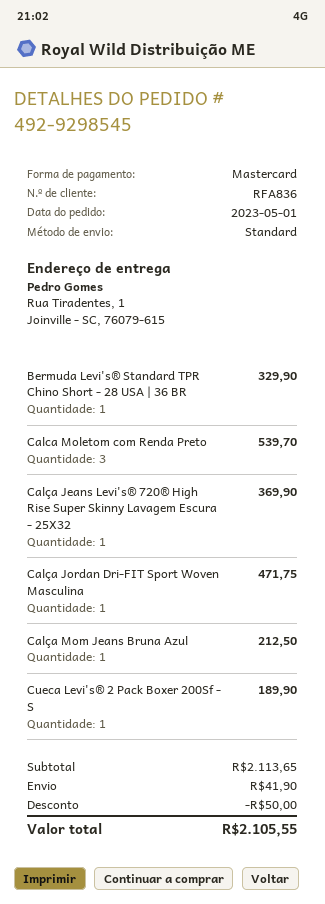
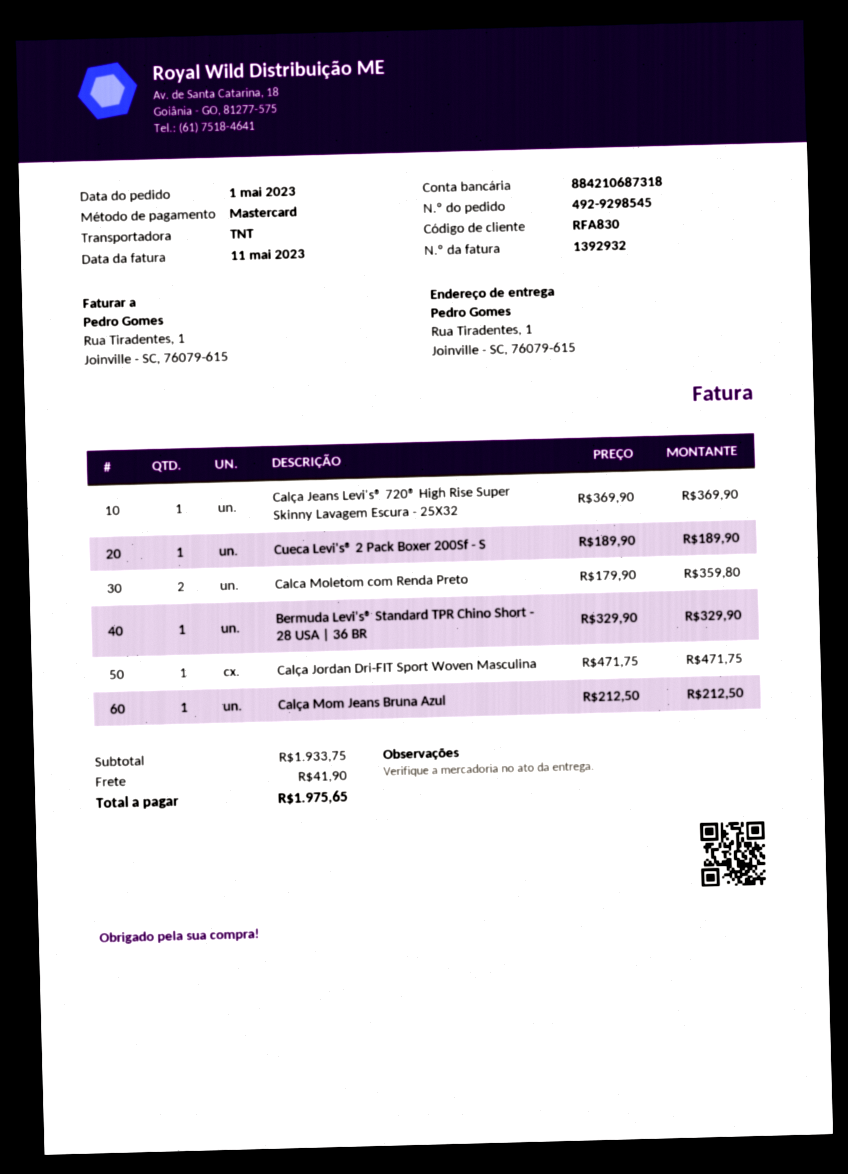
customer number: RFA836 -> RFA830
shipping method: standard -> TNT
Calca Moletom com Renda Preto: 3 for 539.70 -> 2 for 359.80
subtotal: 2113.65 -> 1933.75
discount: 50.00 -> none
total: 2105.55 -> 1975.65

